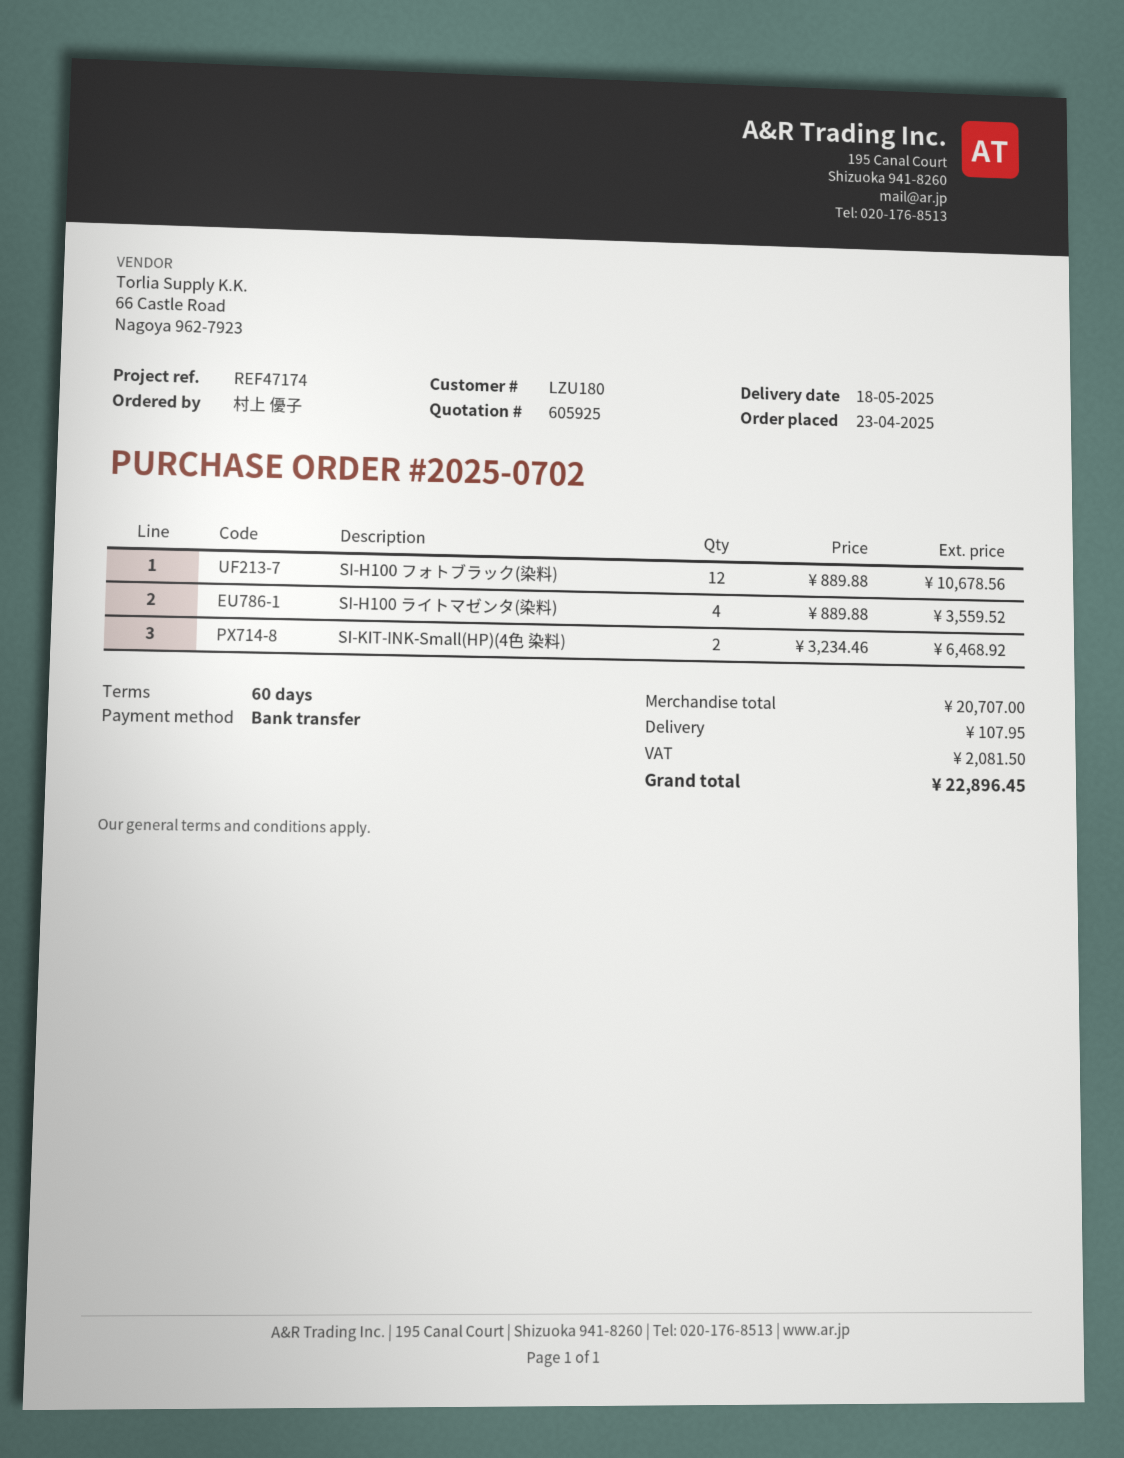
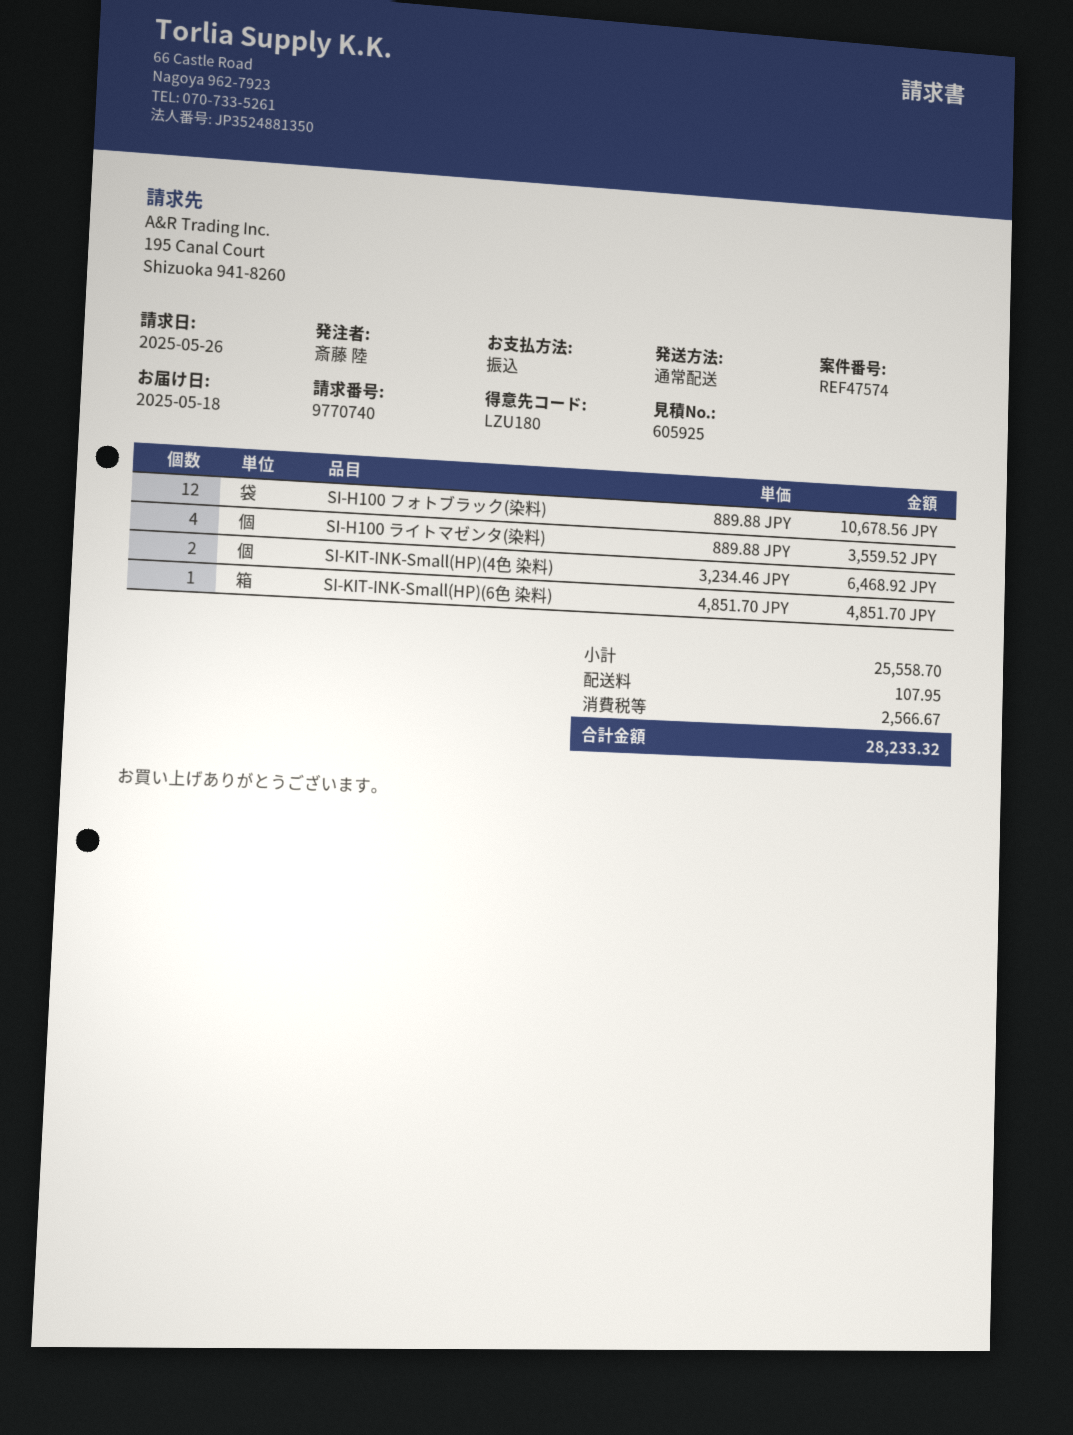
reference: REF47174 -> REF47574
ordered by: 村上 優子 -> 斎藤 陸
SI-KIT-INK-Small(HP)(6色 染料): none -> 1 x 4851.70 = 4851.70
subtotal: 20707.00 -> 25558.70
tax: 2081.50 -> 2566.67
total: 22896.45 -> 28233.32

